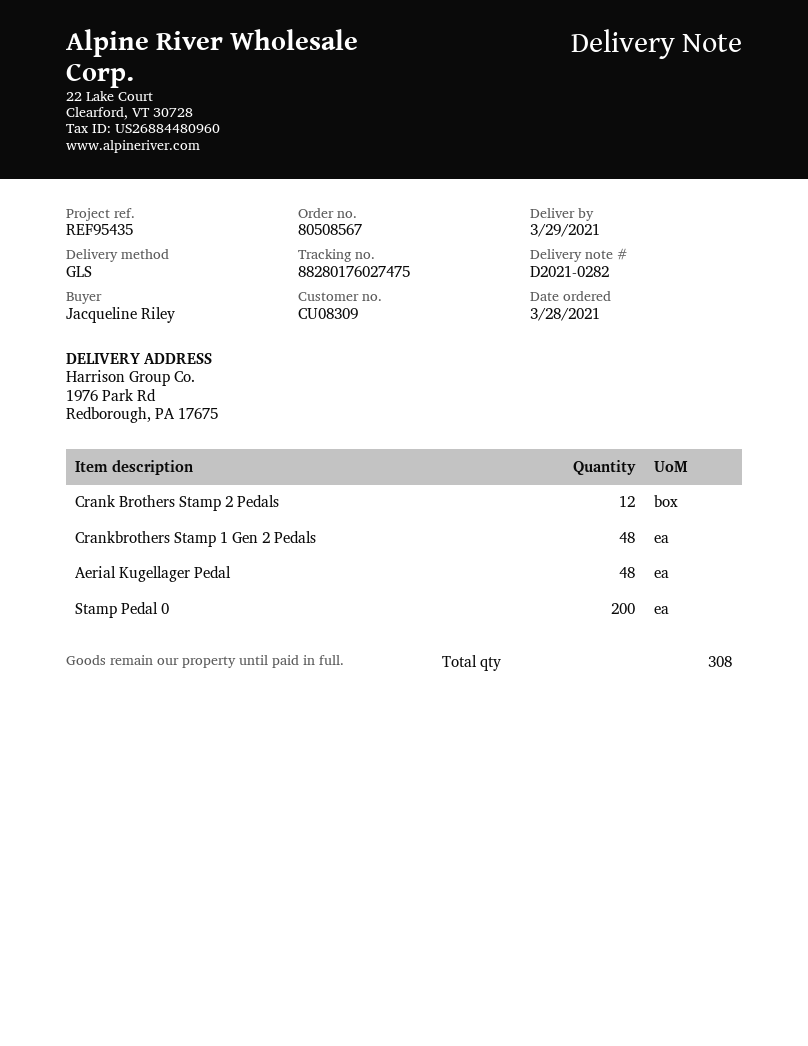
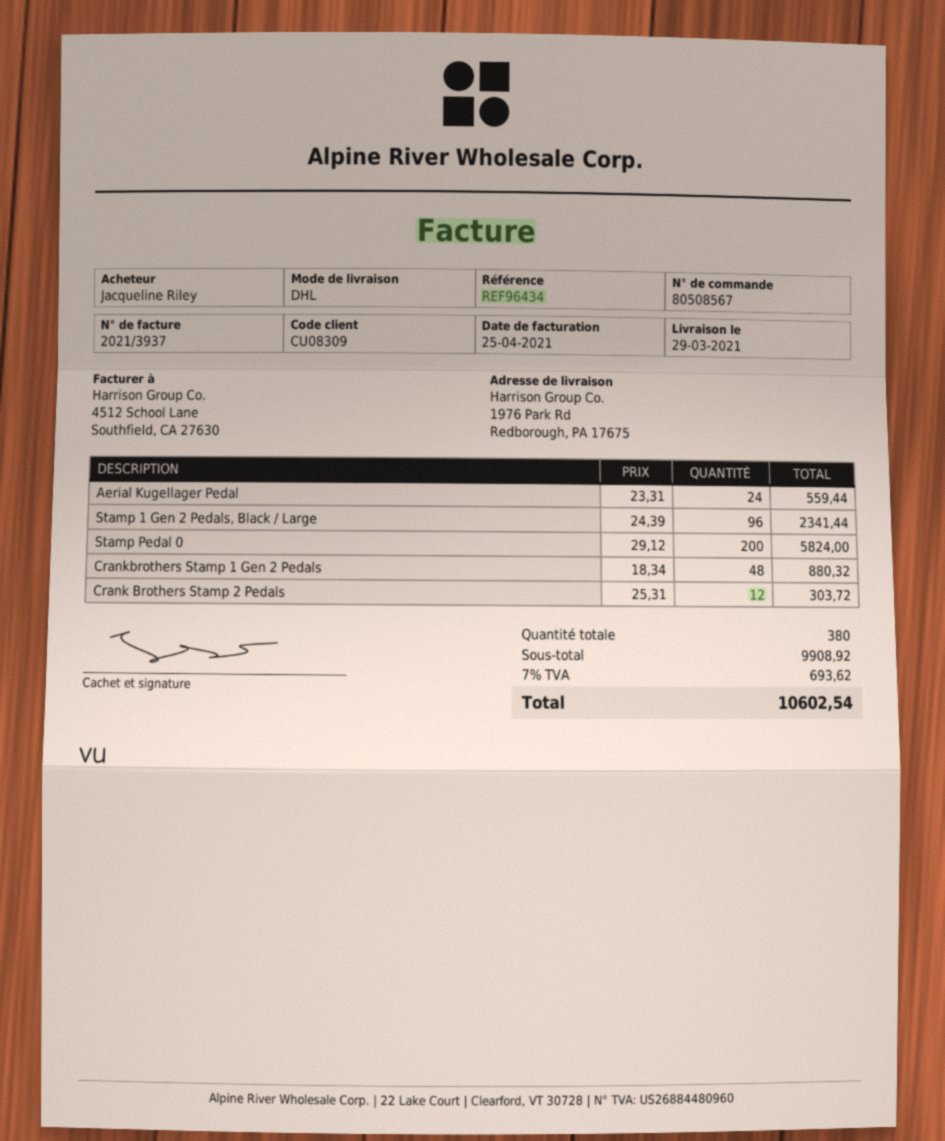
reference: REF95435 -> REF96434
shipping method: GLS -> DHL
Aerial Kugellager Pedal: 48 -> 24
Stamp 1 Gen 2 Pedals, Black / Large: none -> 96
total quantity: 308 -> 380

